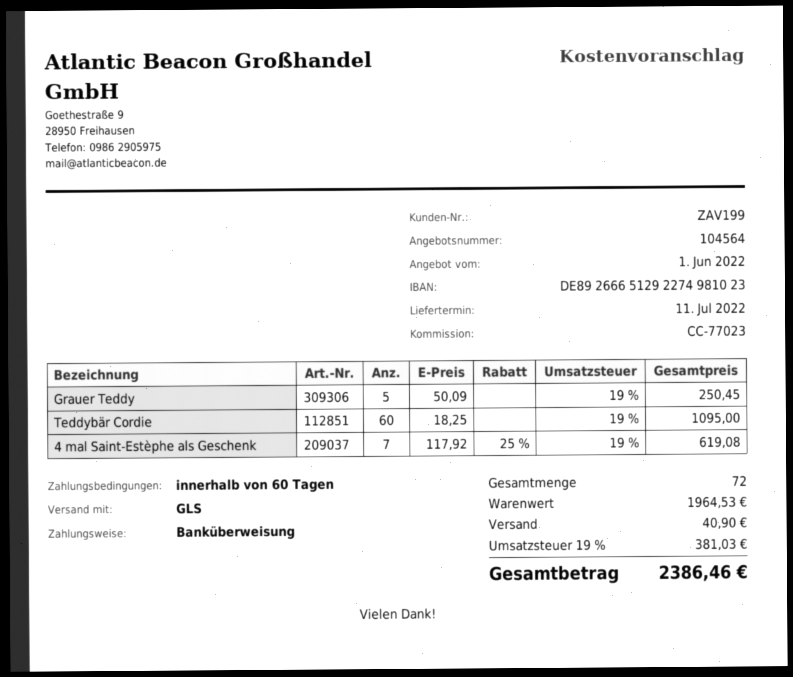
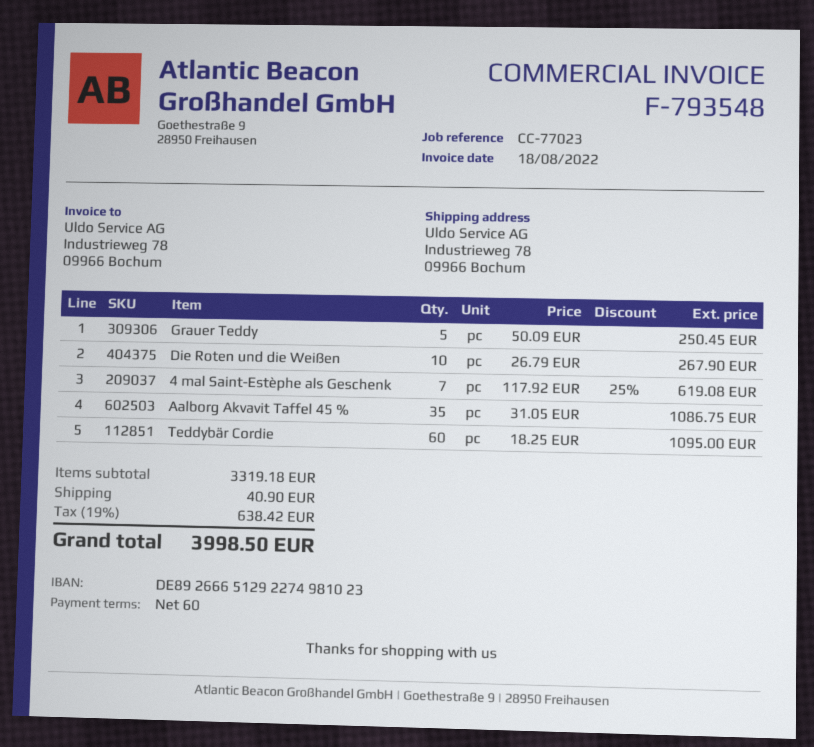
Die Roten und die Weißen: none -> 10 x 26.79 = 267.90
Aalborg Akvavit Taffel 45 %: none -> 35 x 31.05 = 1086.75
subtotal: 1964.53 -> 3319.18
tax: 19% = 381.03 -> 19% = 638.42
total: 2386.46 -> 3998.50

